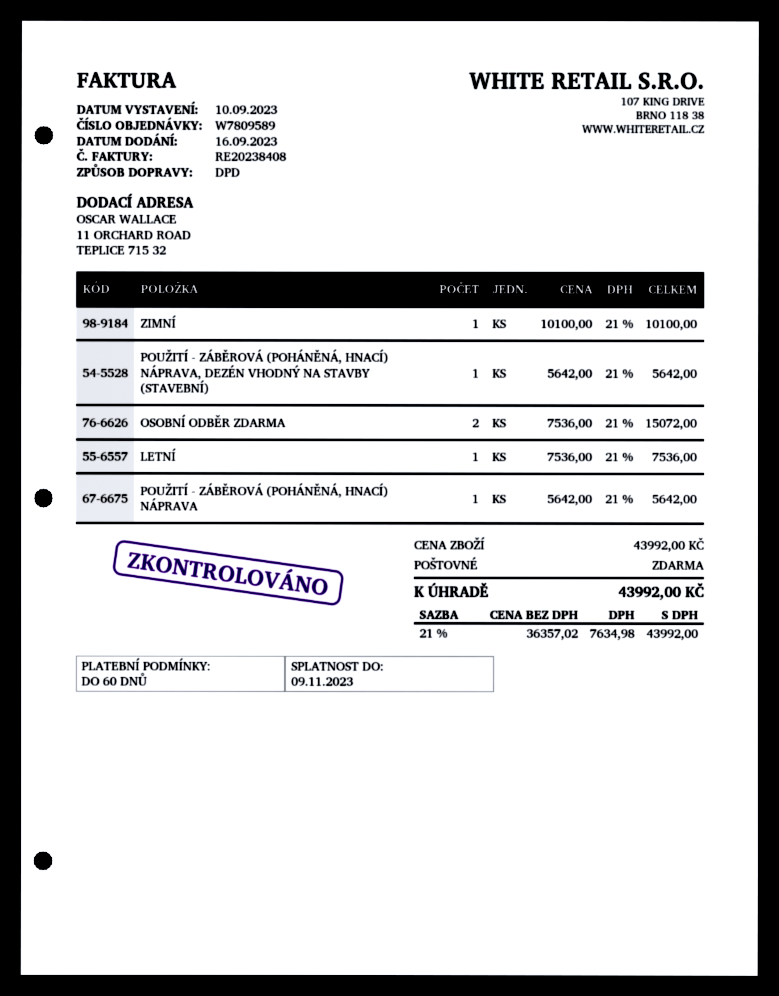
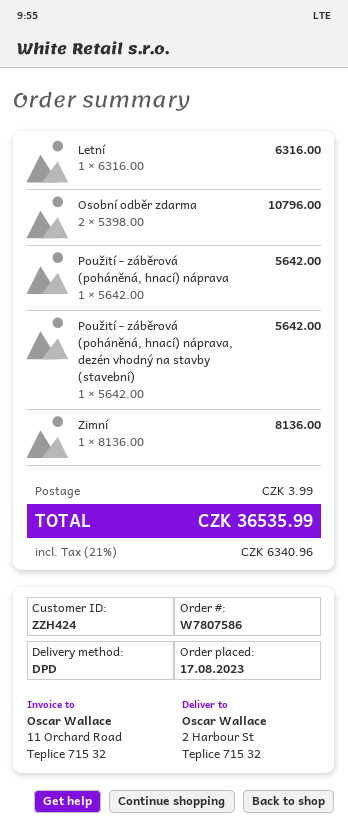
order number: W7809589 -> W7807586
ship to: 11 ORCHARD ROAD, TEPLICE 715 32 -> 2 Harbour St, Teplice 715 32
ZIMNÍ: 1 x 10100.00 = 10100.00 -> 1 x 8136.00 = 8136.00
OSOBNÍ ODBĚR ZDARMA: 2 x 7536.00 = 15072.00 -> 2 x 5398.00 = 10796.00
LETNÍ: 1 x 7536.00 = 7536.00 -> 1 x 6316.00 = 6316.00
shipping: 0.00 -> 3.99
tax: 21% = 7634.98 -> 21% = 6340.96
total: 43992.00 -> 36535.99

